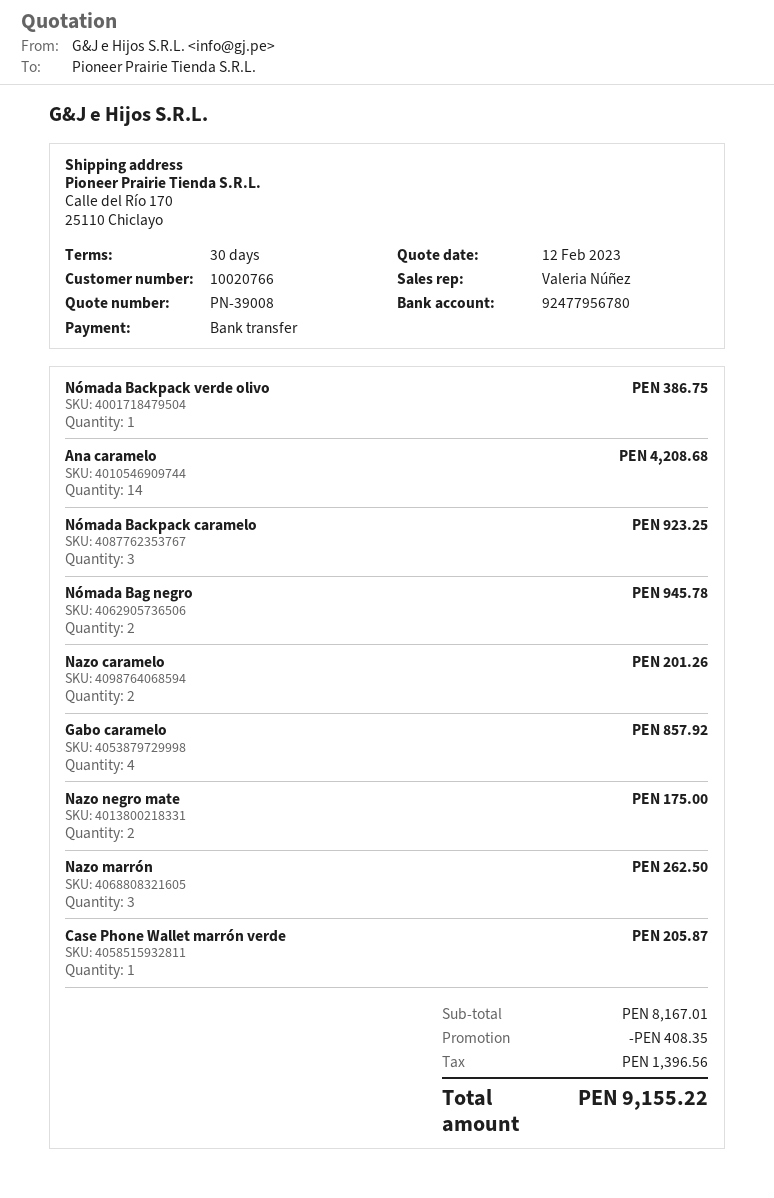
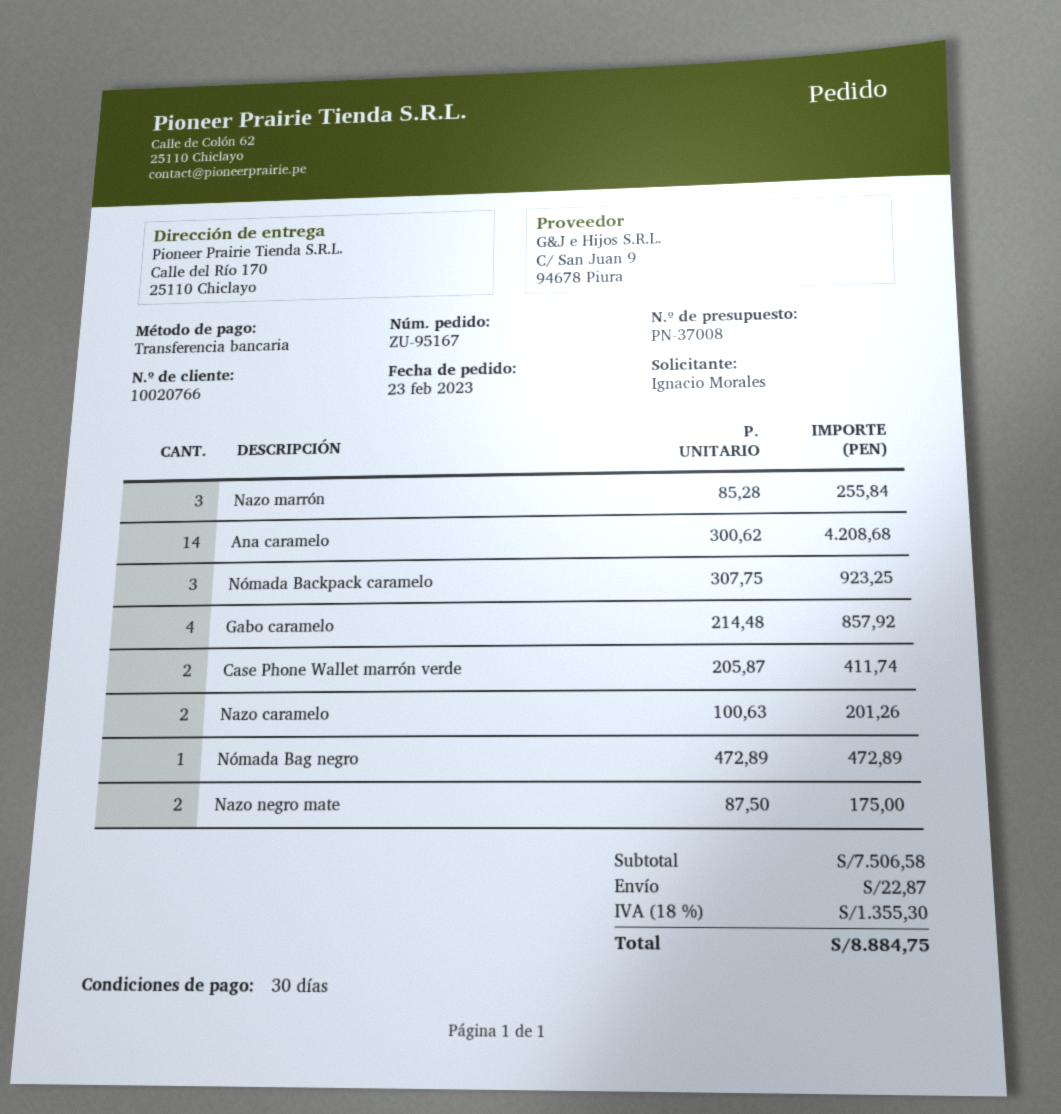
quote number: PN-39008 -> PN-37008
Nómada Backpack verde olivo: 1 for 386.75 -> none
Nómada Bag negro: 2 for 945.78 -> 1 for 472.89
Nazo marrón: 3 for 262.50 -> 3 for 255.84
Case Phone Wallet marrón verde: 1 for 205.87 -> 2 for 411.74
subtotal: 8167.01 -> 7506.58
discount: 408.35 -> none
shipping: none -> 22.87
tax: 1396.56 -> 1355.30
total: 9155.22 -> 8884.75

